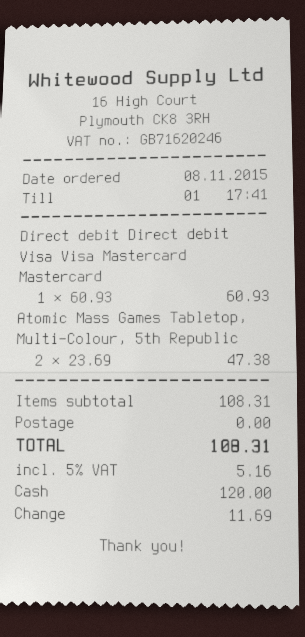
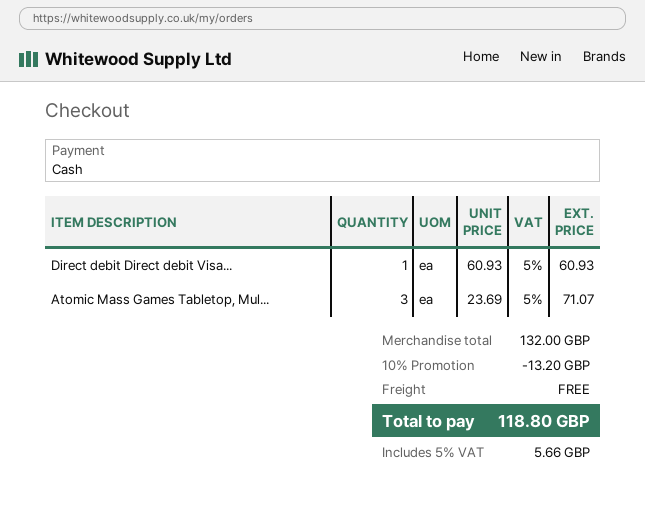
Atomic Mass Games Tabletop, Multi-Colour, 5th Republic: 2 x 23.69 = 47.38 -> 3 x 23.69 = 71.07
subtotal: 108.31 -> 132.00
discount: none -> 10% = 13.20
tax: 5% = 5.16 -> 5% = 5.66
total: 108.31 -> 118.80

